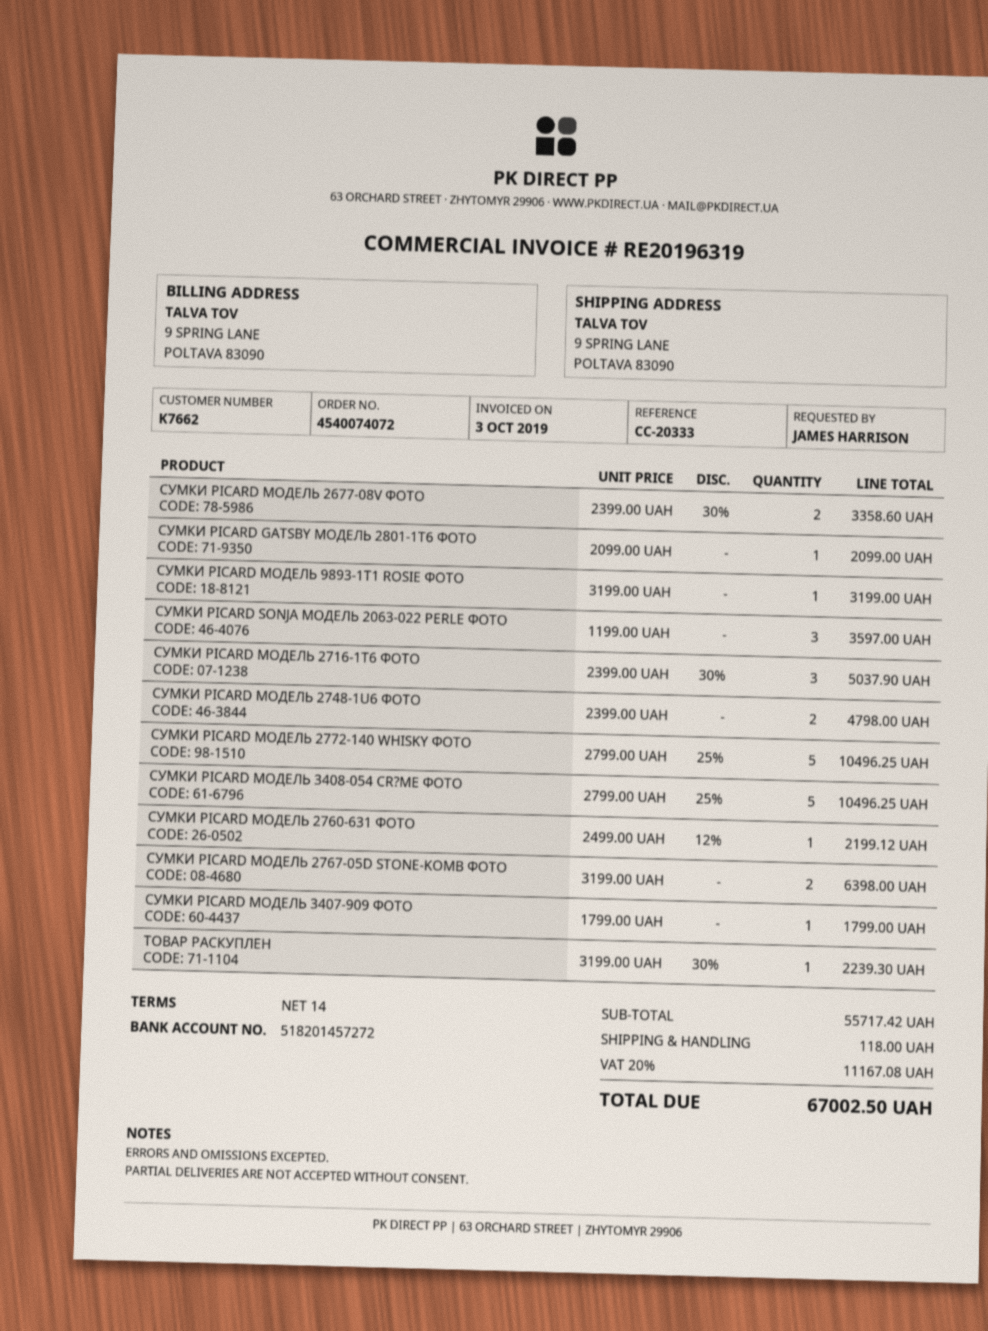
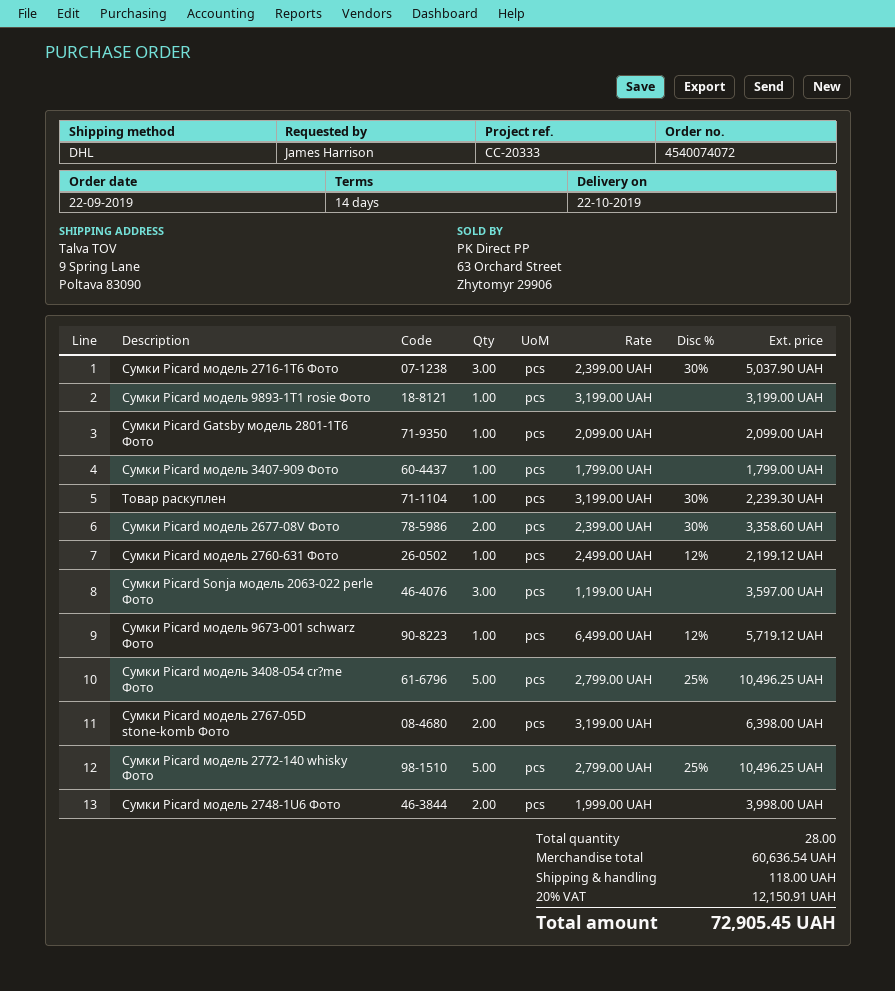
СУМКИ PICARD МОДЕЛЬ 2748-1U6 ФОТО: 2 x 2399.00 = 4798.00 -> 2 x 1999.00 = 3998.00
Сумки Picard модель 9673-001 schwarz Фото: none -> 1 x 6499.00 - 12% = 5719.12
subtotal: 55717.42 -> 60636.54
tax: 20% = 11167.08 -> 20% = 12150.91
total: 67002.50 -> 72905.45

